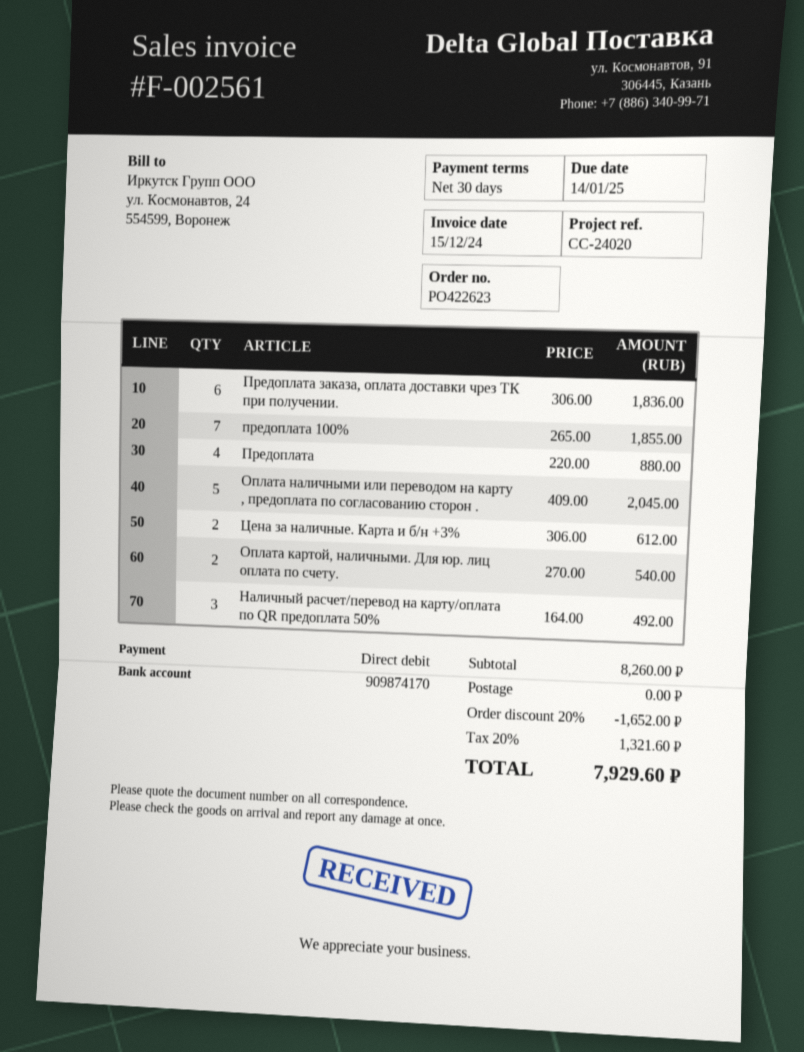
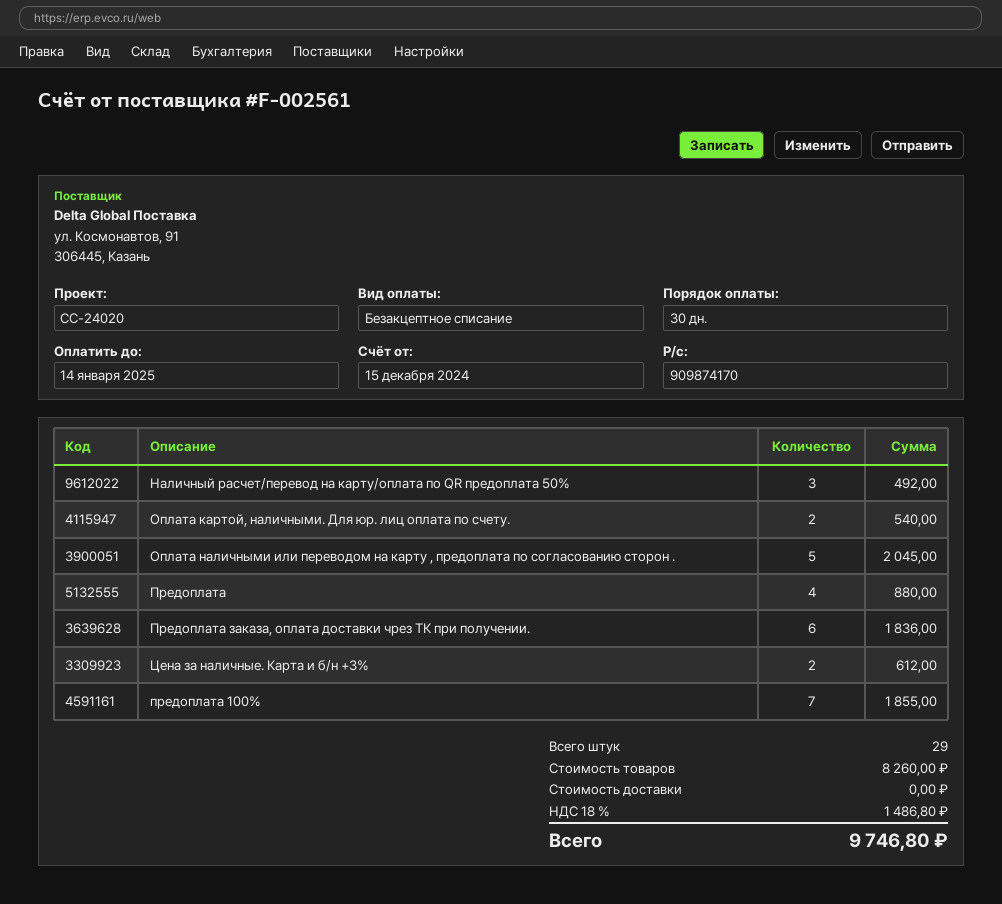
discount: 20% = 1652.00 -> none
tax: 20% = 1321.60 -> 18% = 1486.80
total: 7929.60 -> 9746.80

